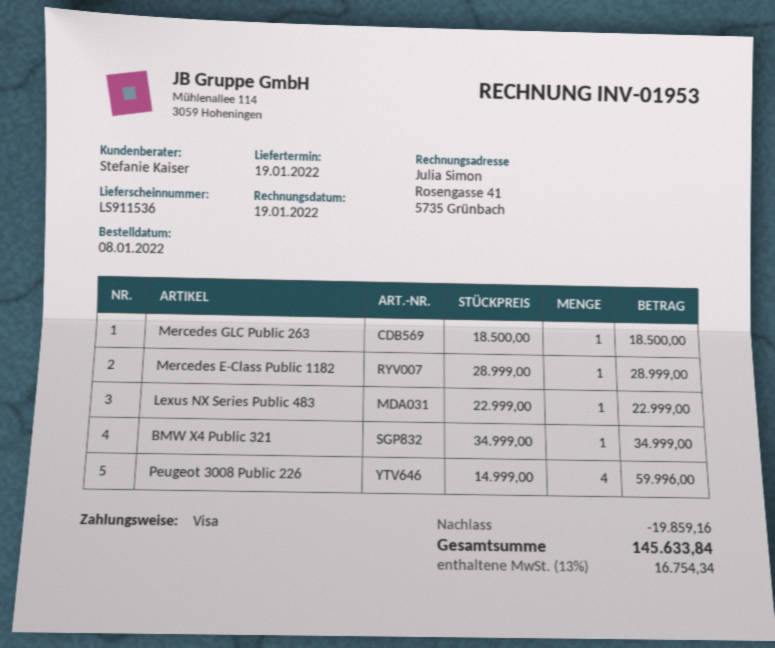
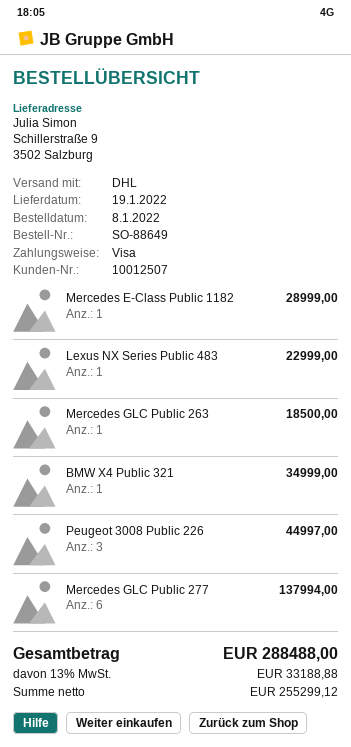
Peugeot 3008 Public 226: 4 for 59996.00 -> 3 for 44997.00
Mercedes GLC Public 277: none -> 6 for 137994.00
discount: 19859.16 -> none
tax: 13% = 16754.34 -> 13% = 33188.88
total: 145633.84 -> 288488.00

